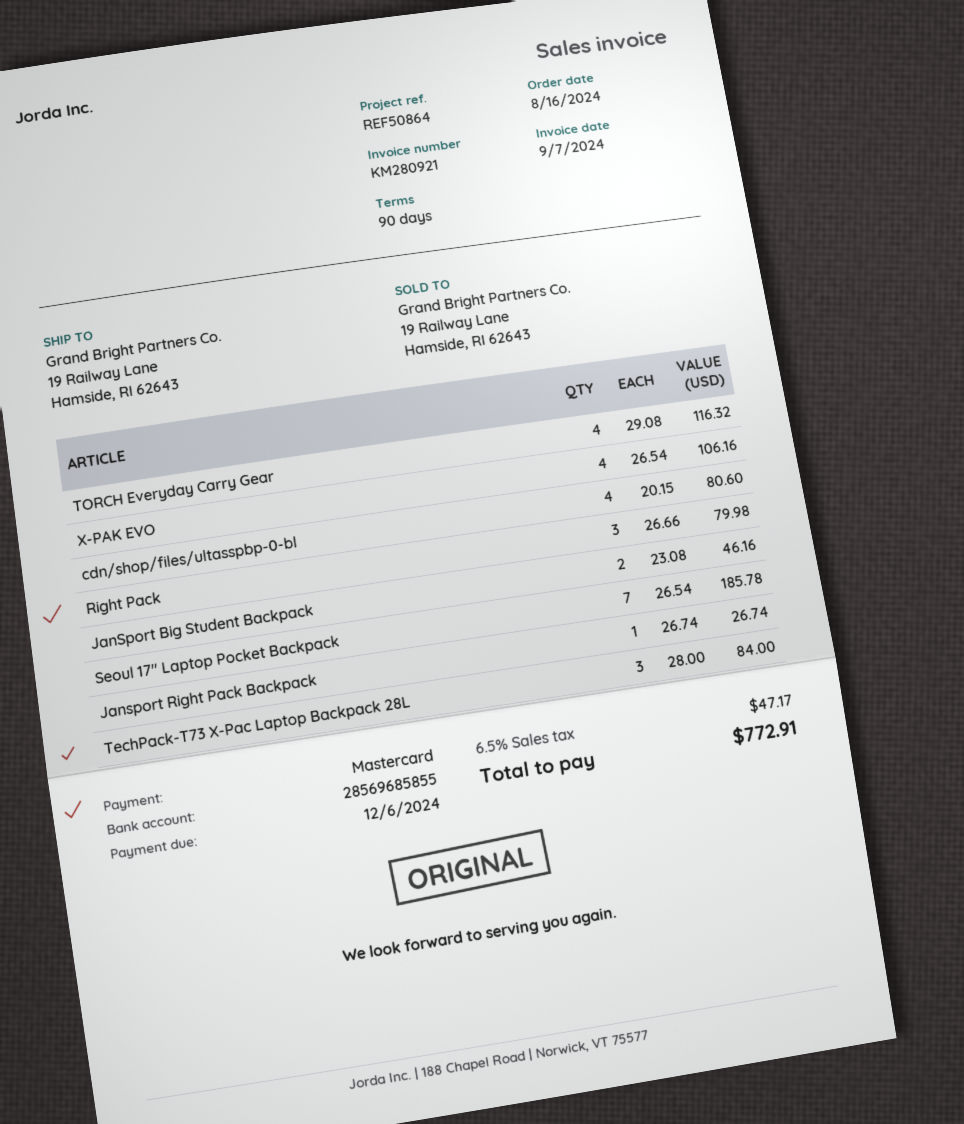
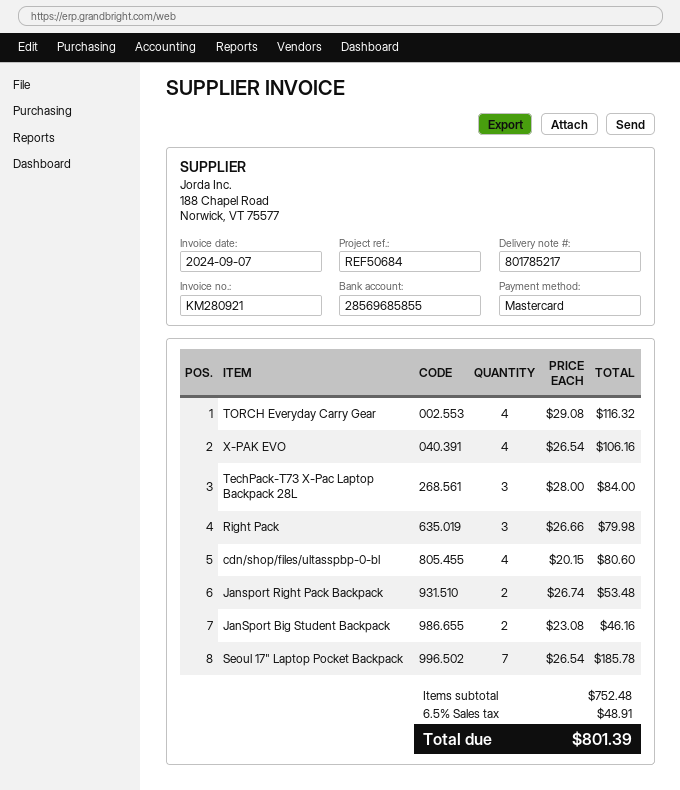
reference: REF50864 -> REF50684
Jansport Right Pack Backpack: 1 x 26.74 = 26.74 -> 2 x 26.74 = 53.48
tax: 6.5% = 47.17 -> 6.5% = 48.91
total: 772.91 -> 801.39

